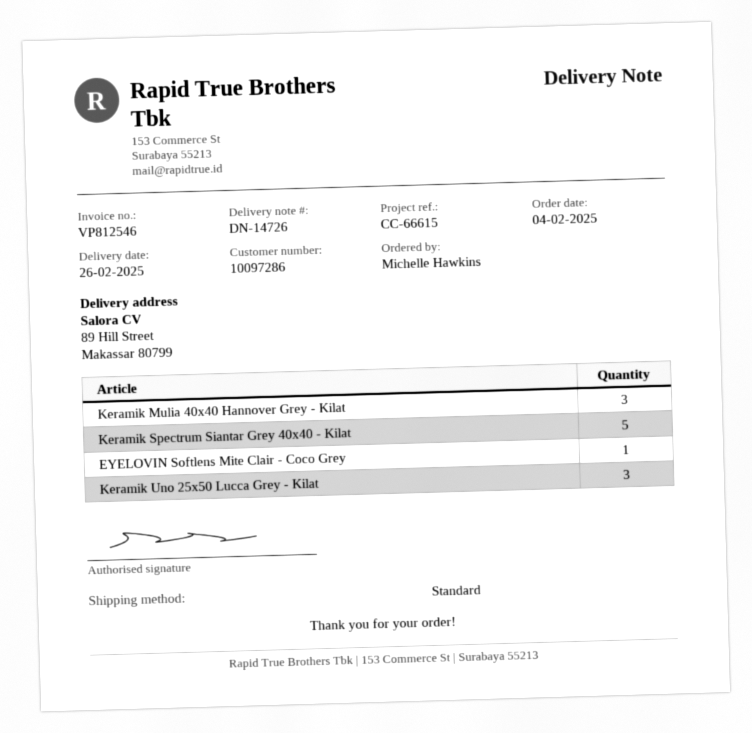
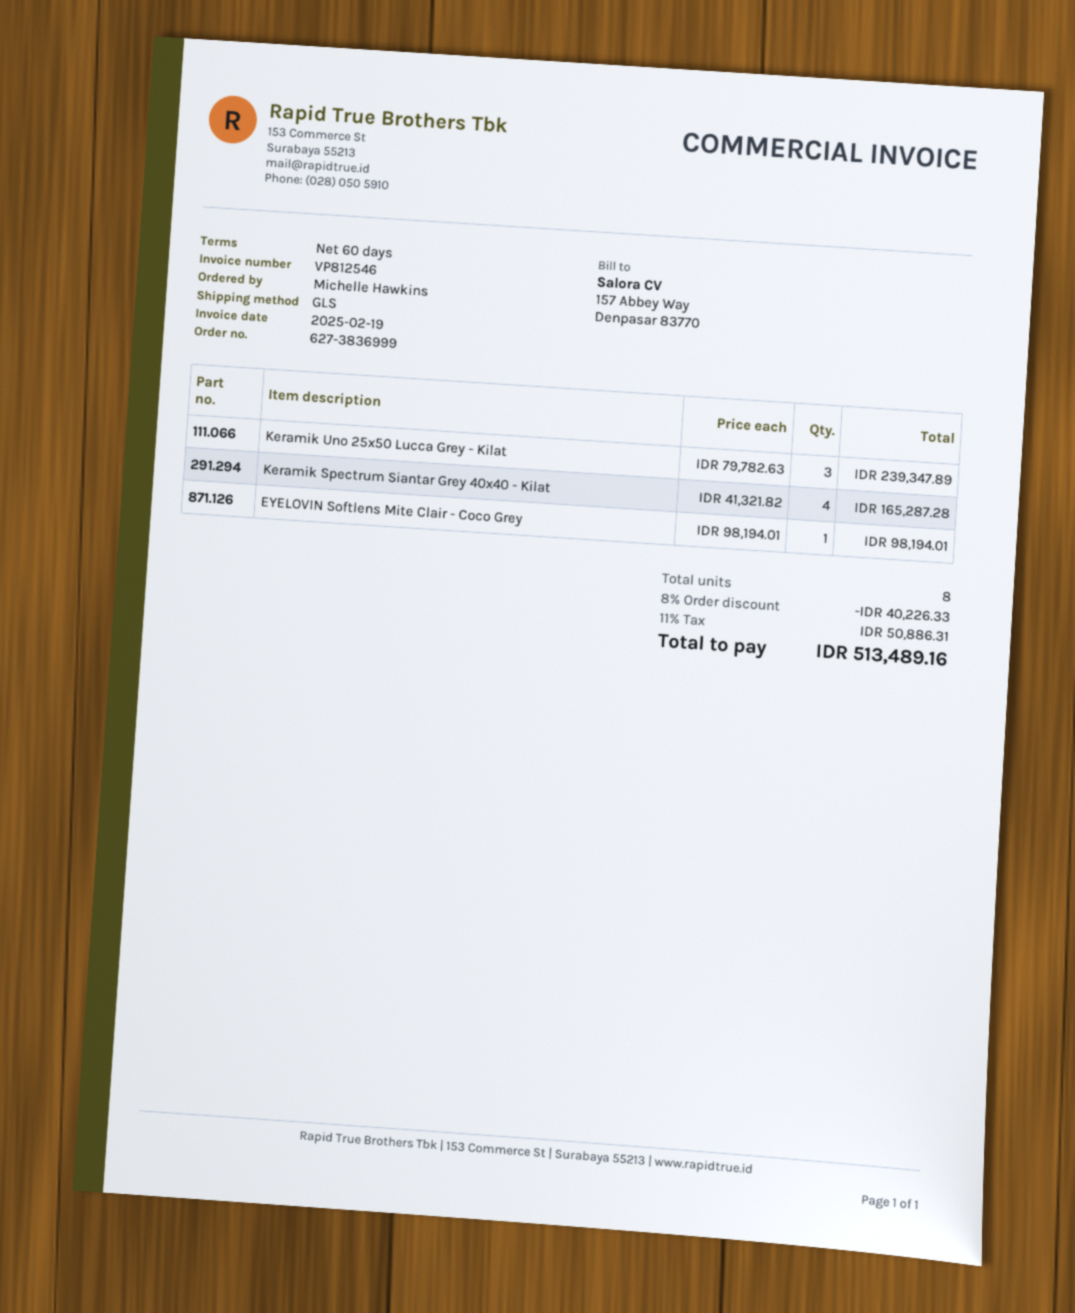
shipping method: standard -> GLS
Keramik Mulia 40x40 Hannover Grey - Kilat: 3 -> none
Keramik Spectrum Siantar Grey 40x40 - Kilat: 5 -> 4

